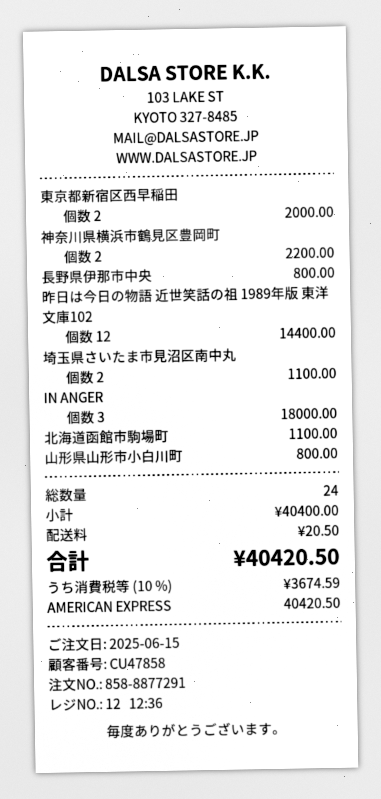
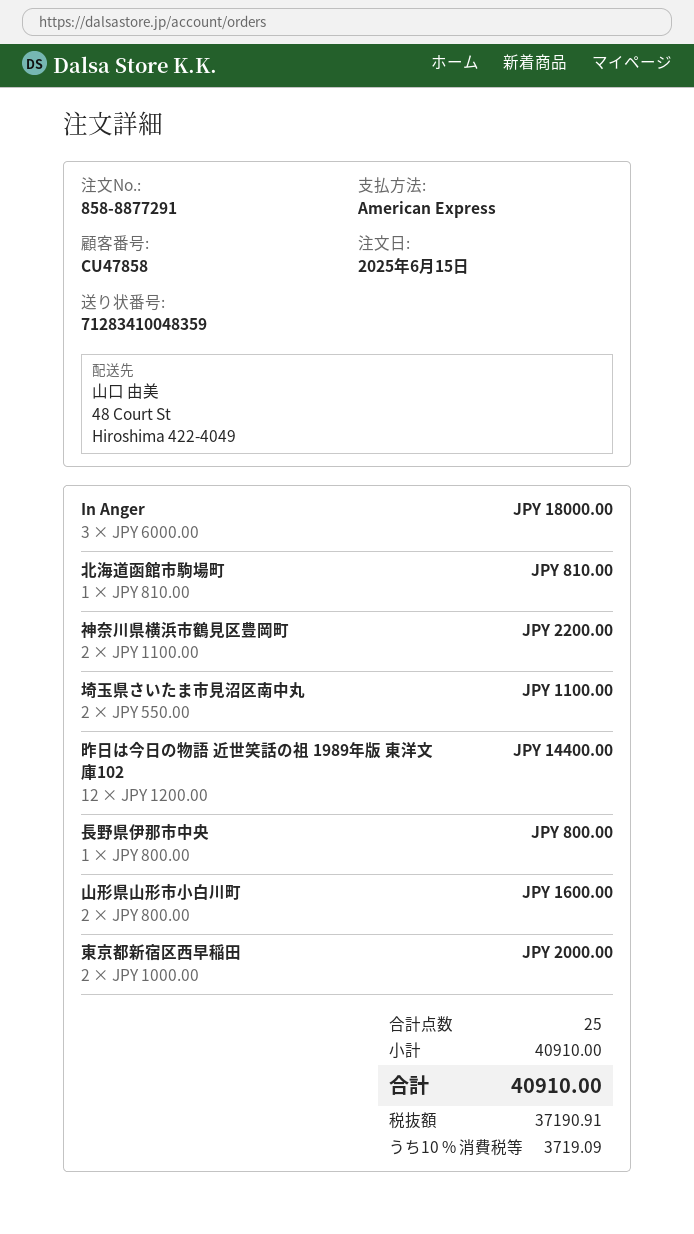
北海道函館市駒場町: 1 for 1100.00 -> 1 for 810.00
山形県山形市小白川町: 1 for 800.00 -> 2 for 1600.00
total quantity: 24 -> 25
subtotal: 40400.00 -> 40910.00
shipping: 20.50 -> none
tax: 10% = 3674.59 -> 10% = 3719.09
total: 40420.50 -> 40910.00

